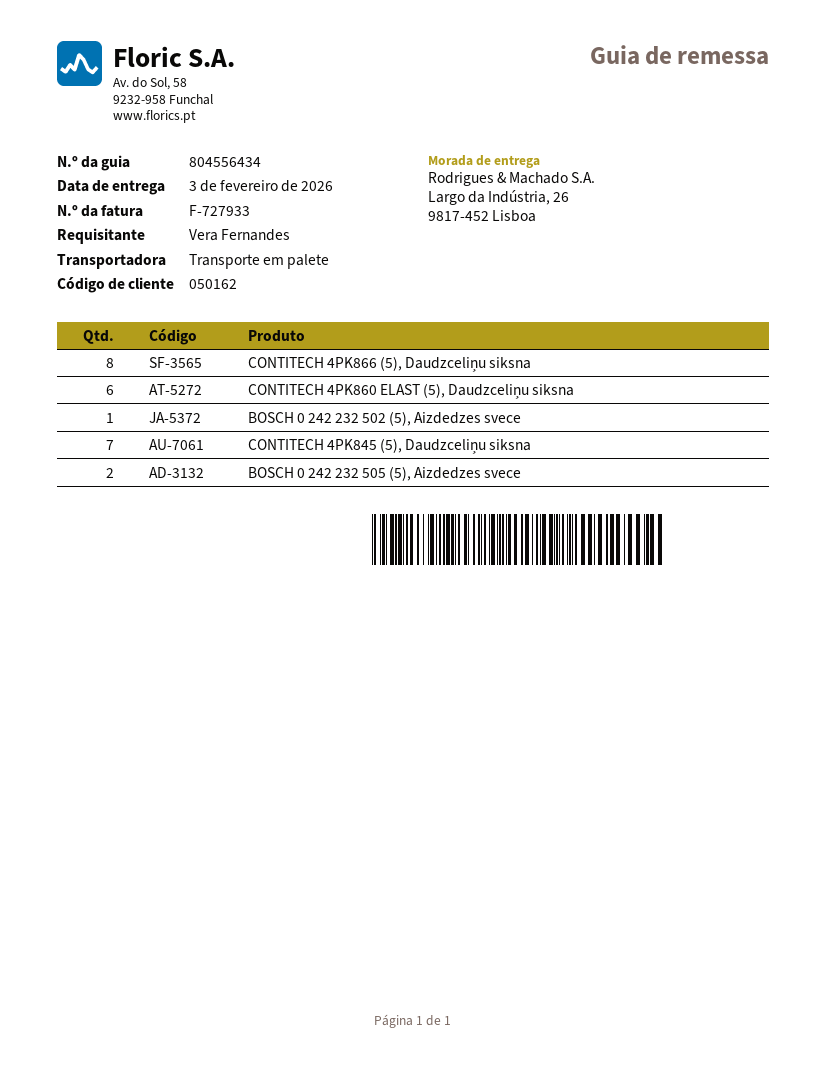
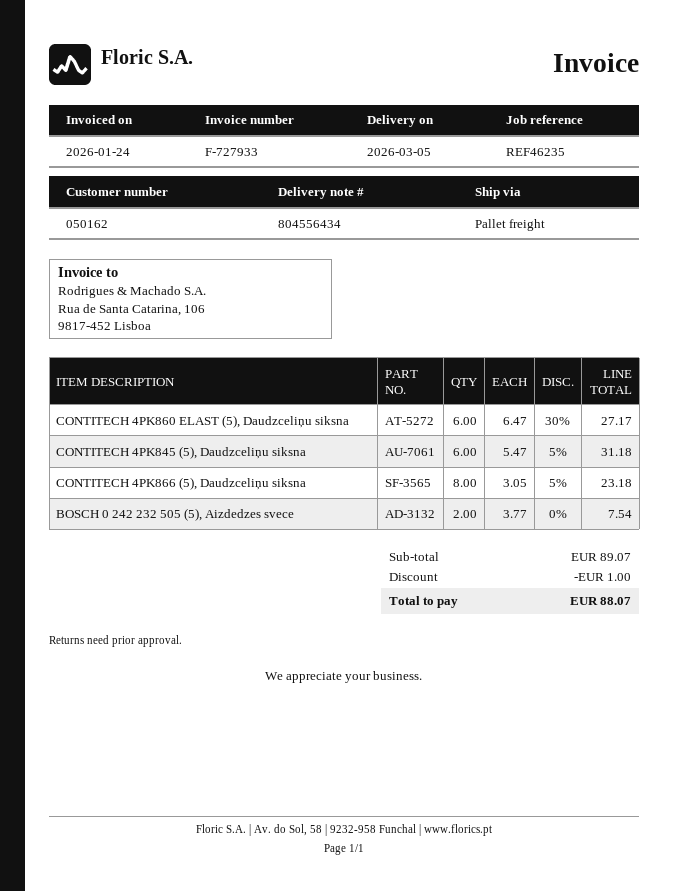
delivery date: 2026-02-03 -> 2026-03-05
BOSCH 0 242 232 502 (5), Aizdedzes svece: 1 -> none
CONTITECH 4PK845 (5), Daudzceliņu siksna: 7 -> 6

